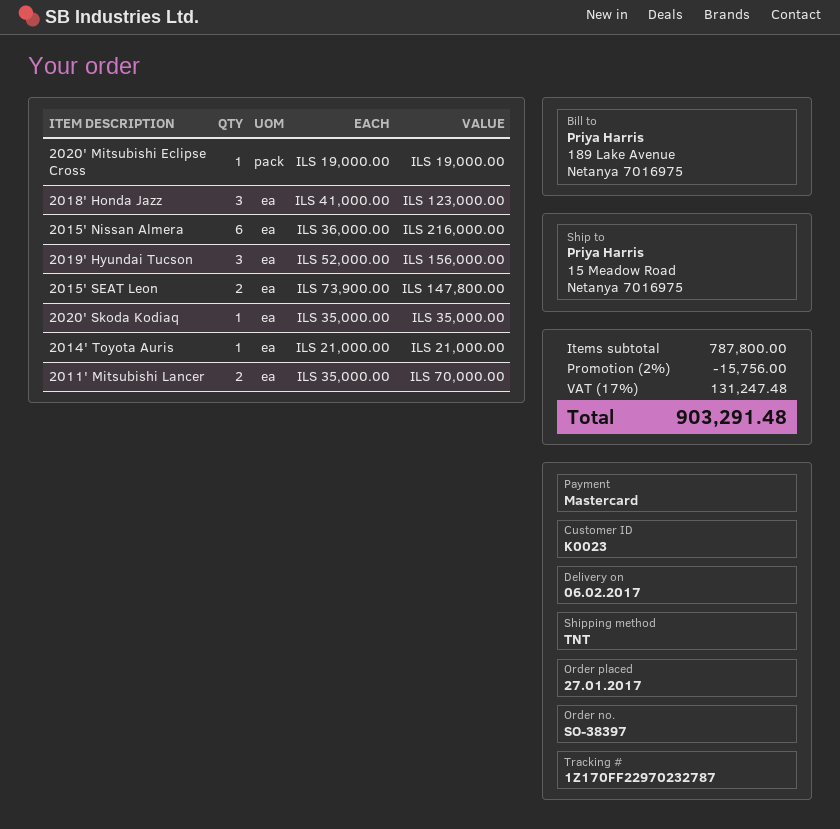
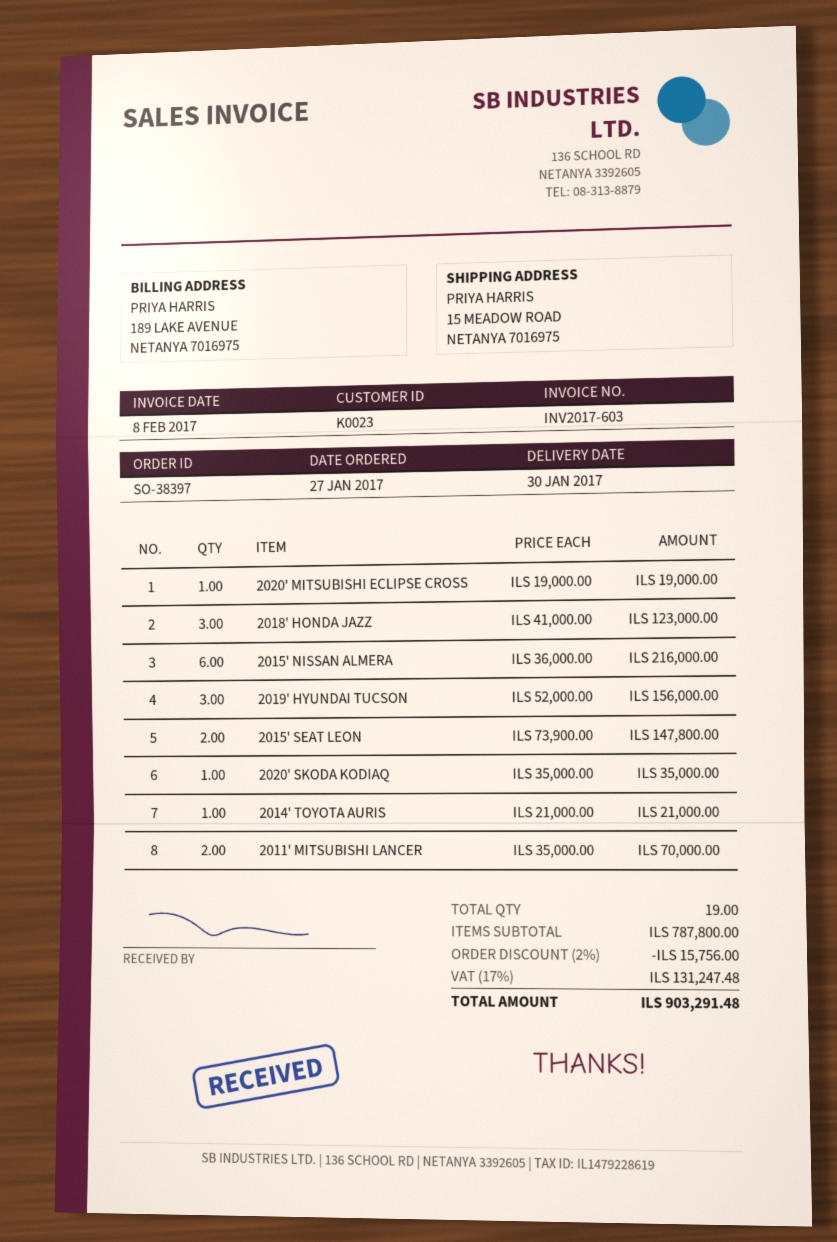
delivery date: 2017-02-06 -> 2017-01-30

